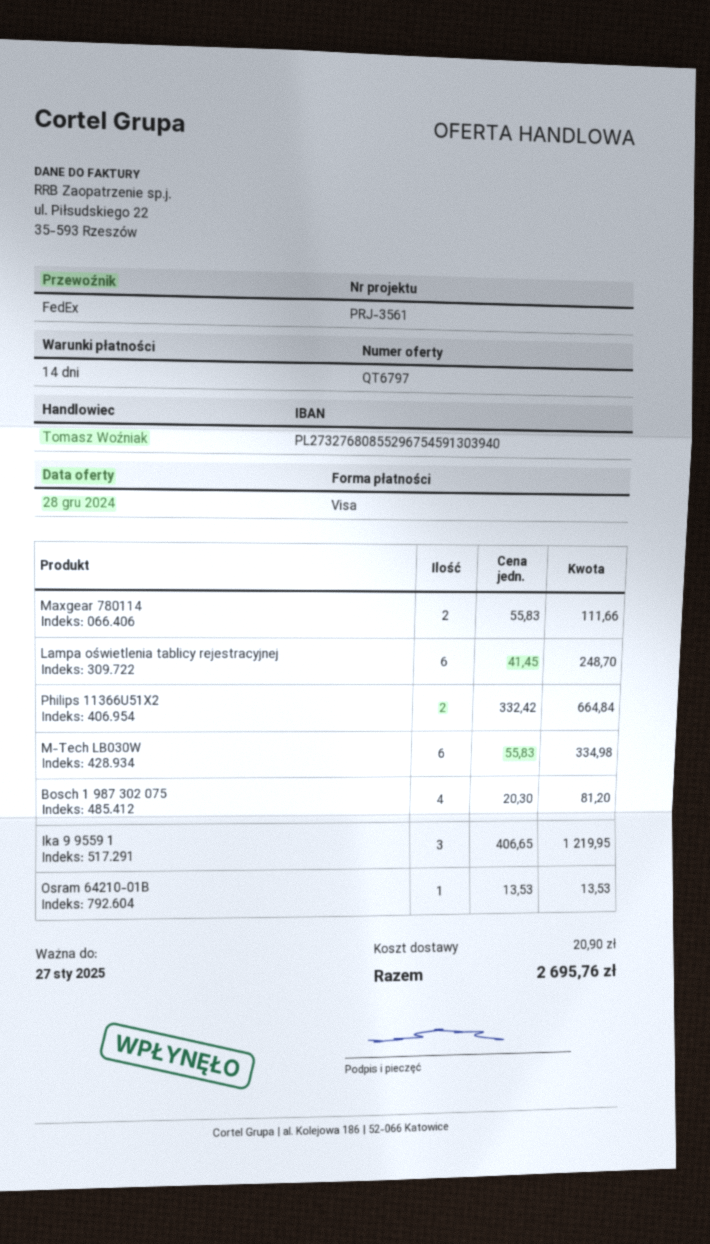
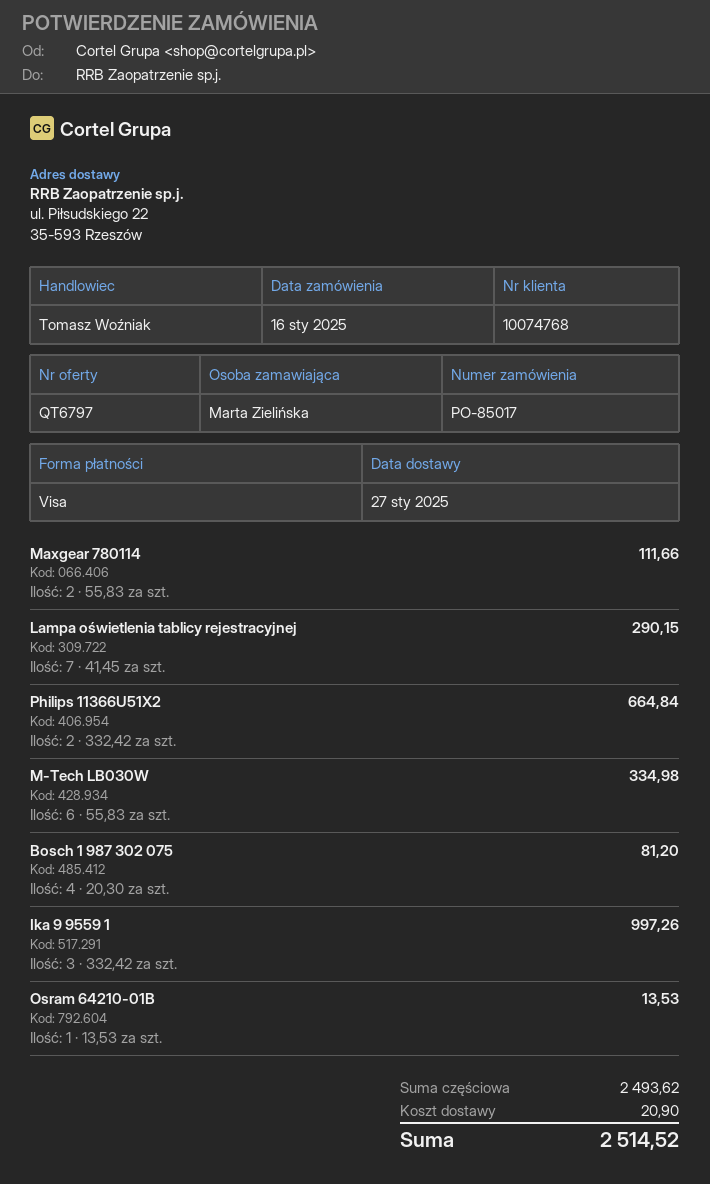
Lampa oświetlenia tablicy rejestracyjnej: 6 x 41.45 = 248.70 -> 7 x 41.45 = 290.15
Ika 9 9559 1: 3 x 406.65 = 1219.95 -> 3 x 332.42 = 997.26
total: 2695.76 -> 2514.52

